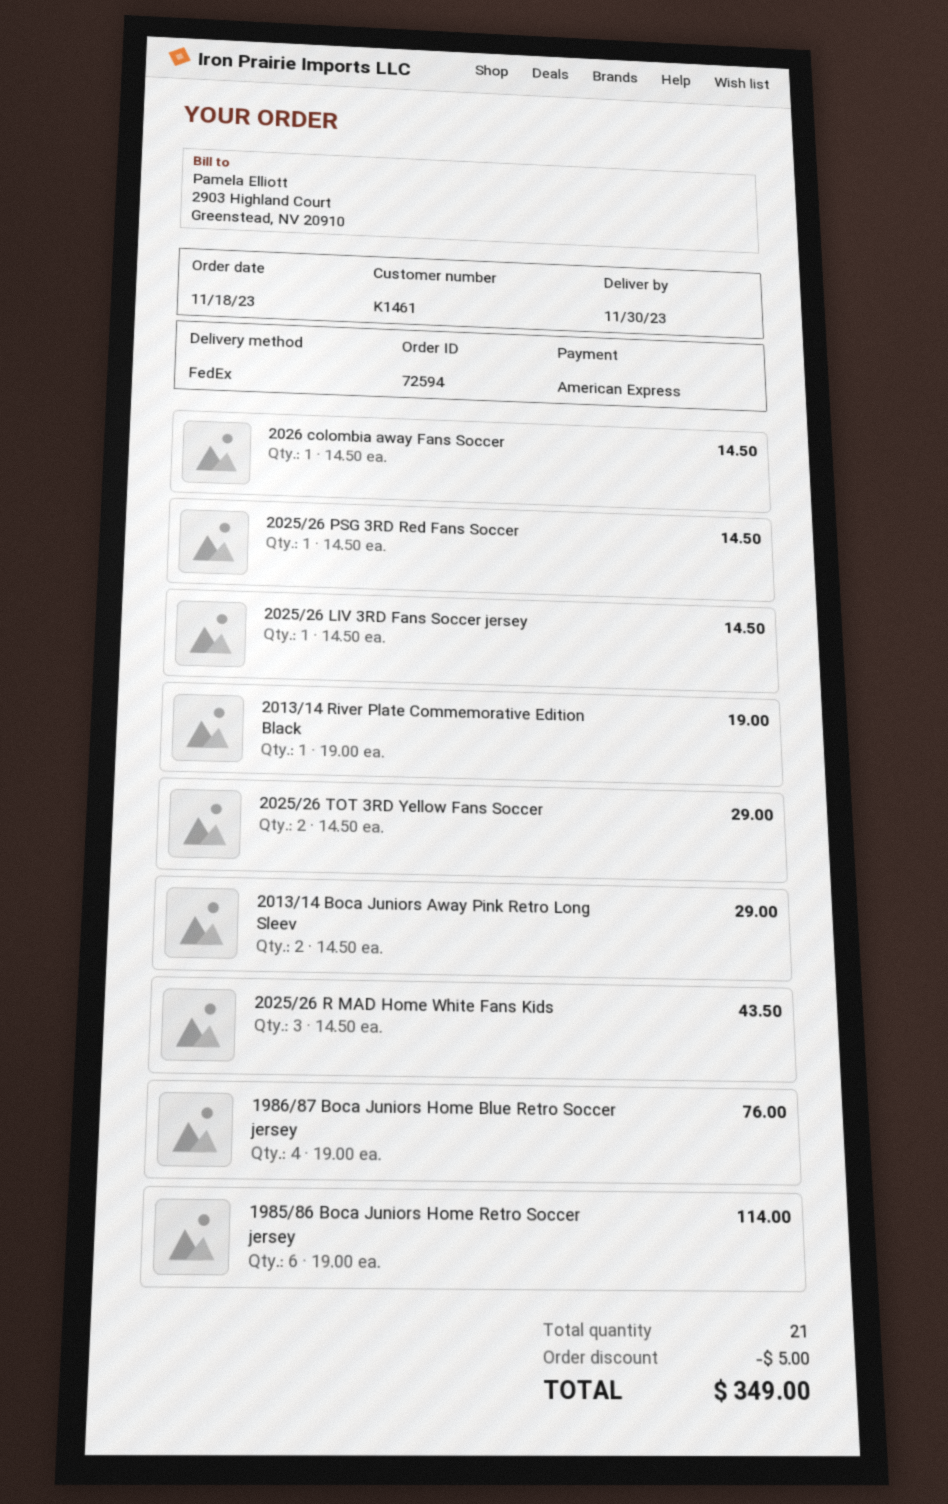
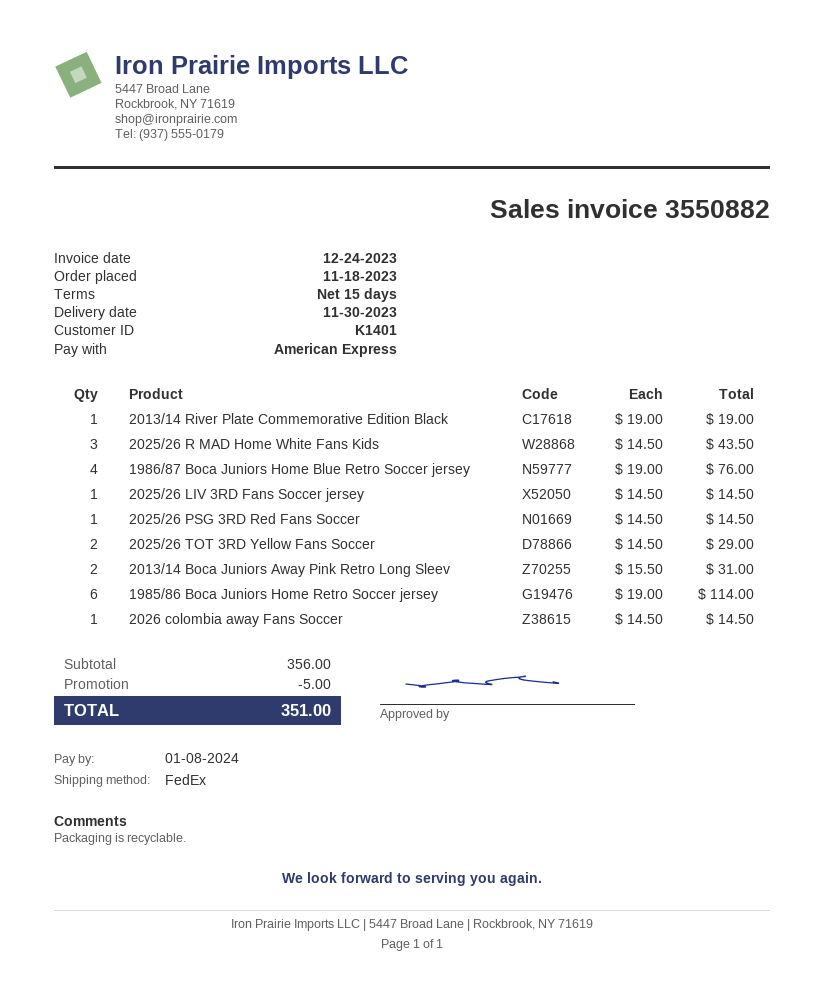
customer number: K1461 -> K1401
2013/14 Boca Juniors Away Pink Retro Long Sleev: 2 x 14.50 = 29.00 -> 2 x 15.50 = 31.00
total: 349.00 -> 351.00

